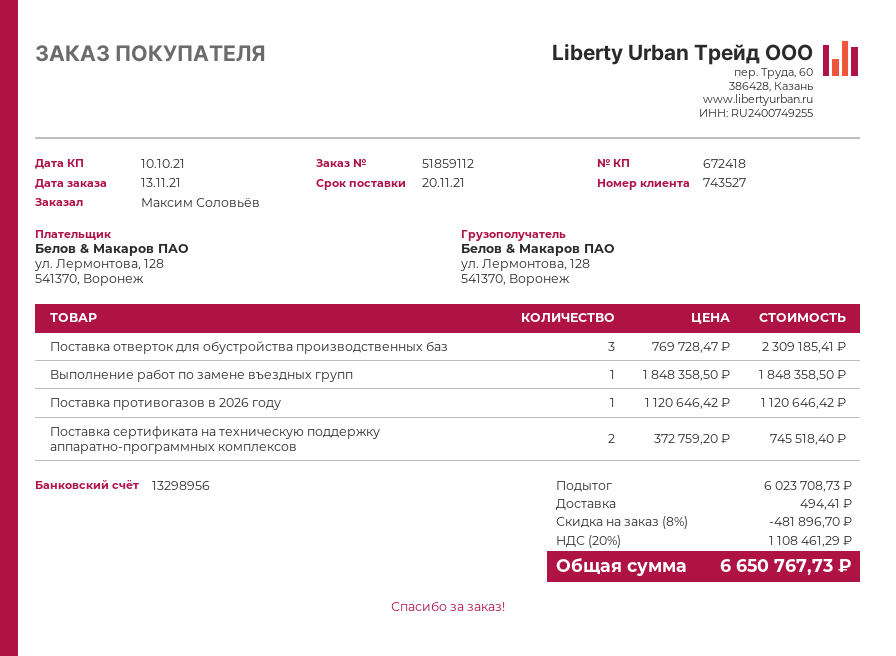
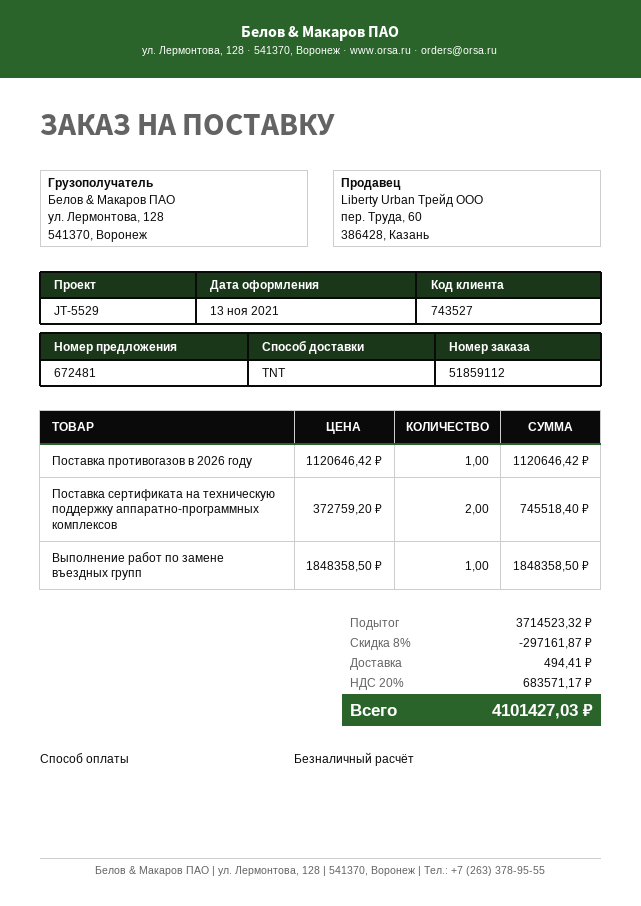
quote number: 672418 -> 672481
Поставка отверток для обустройства производственных баз: 3 x 769728.47 = 2309185.41 -> none
subtotal: 6023708.73 -> 3714523.32
discount: 8% = 481896.70 -> 8% = 297161.87
tax: 20% = 1108461.29 -> 20% = 683571.17
total: 6650767.73 -> 4101427.03

